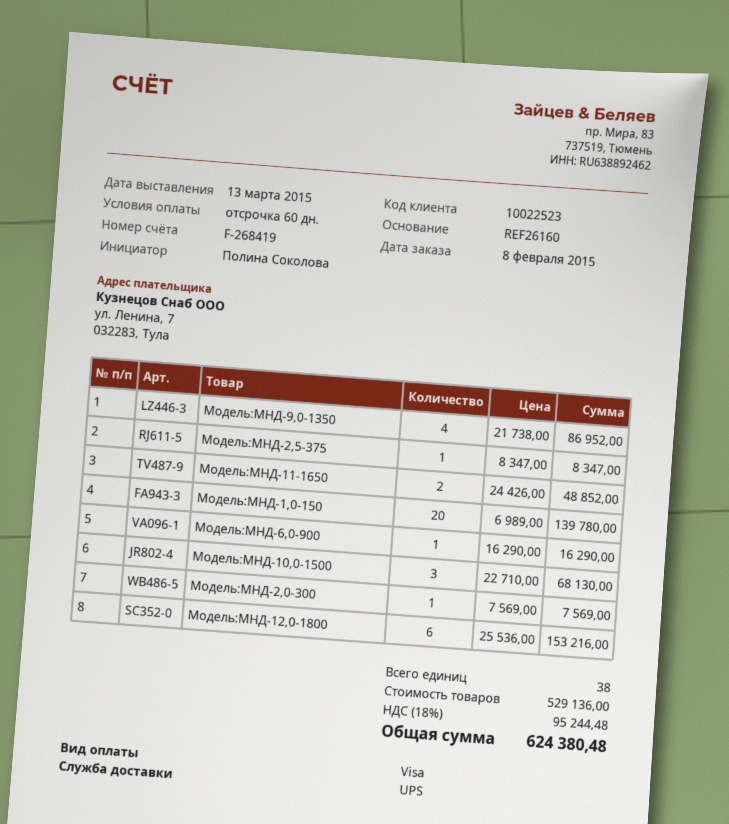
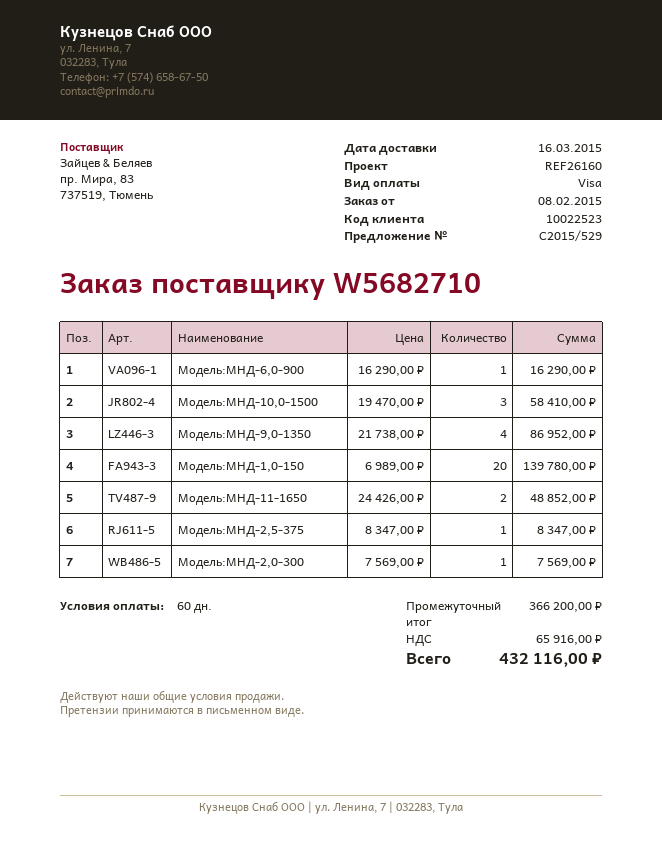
Модель:МНД-10,0-1500: 3 x 22710.00 = 68130.00 -> 3 x 19470.00 = 58410.00
Модель:МНД-12,0-1800: 6 x 25536.00 = 153216.00 -> none
subtotal: 529136.00 -> 366200.00
tax: 95244.48 -> 65916.00
total: 624380.48 -> 432116.00

